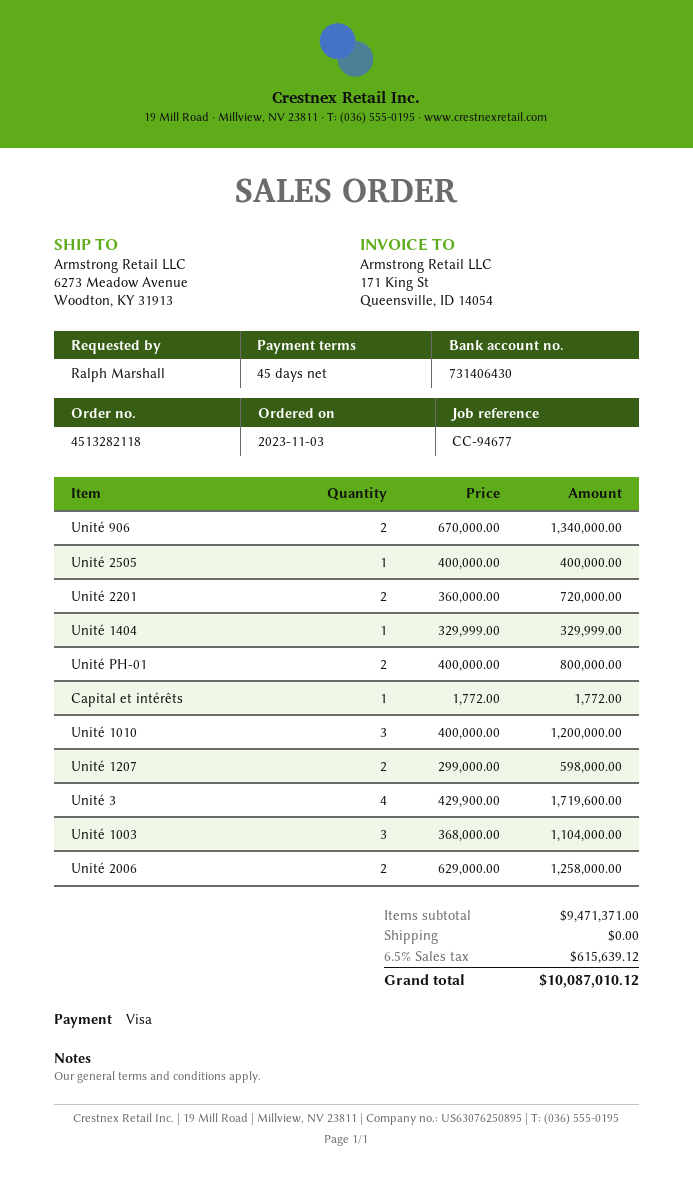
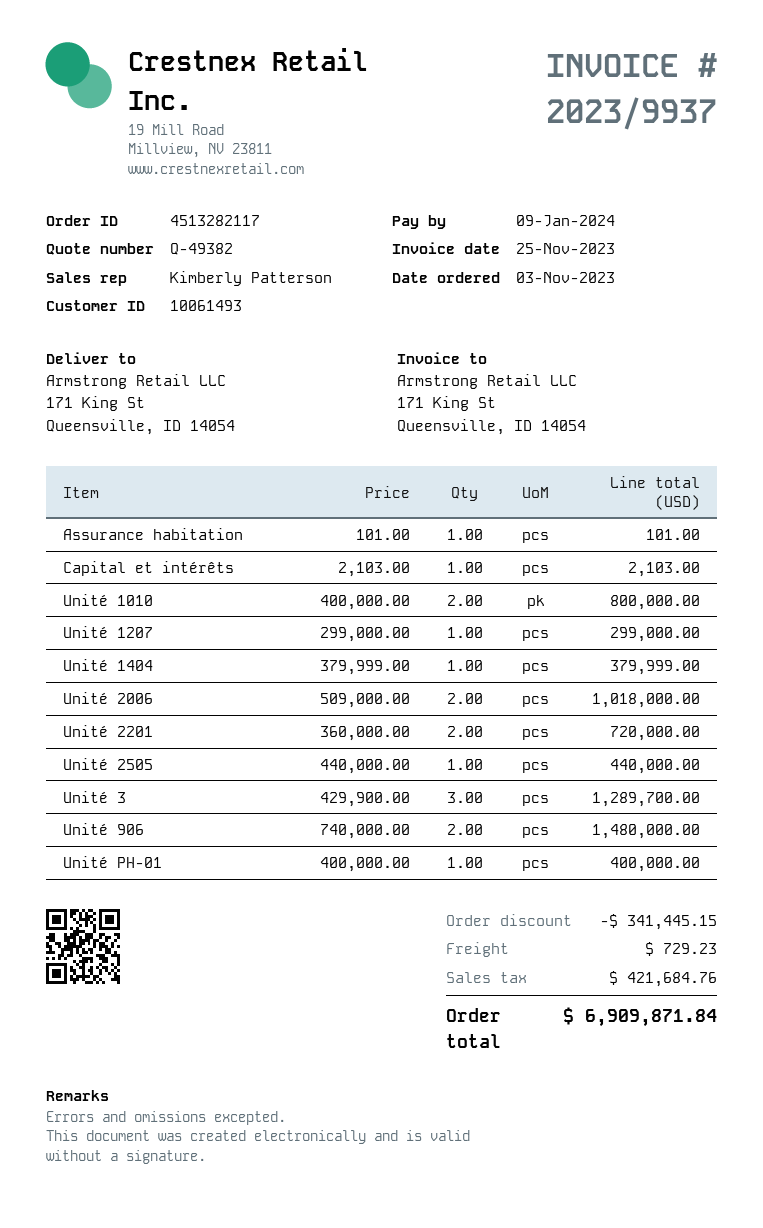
order number: 4513282118 -> 4513282117
ship to: 6273 Meadow Avenue, Woodton, KY 31913 -> 171 King St, Queensville, ID 14054
Unité 906: 2 x 670000.00 = 1340000.00 -> 2 x 740000.00 = 1480000.00
Unité 2505: 1 x 400000.00 = 400000.00 -> 1 x 440000.00 = 440000.00
Unité 1404: 1 x 329999.00 = 329999.00 -> 1 x 379999.00 = 379999.00
Unité PH-01: 2 x 400000.00 = 800000.00 -> 1 x 400000.00 = 400000.00
Capital et intérêts: 1 x 1772.00 = 1772.00 -> 1 x 2103.00 = 2103.00
Unité 1010: 3 x 400000.00 = 1200000.00 -> 2 x 400000.00 = 800000.00
Unité 1207: 2 x 299000.00 = 598000.00 -> 1 x 299000.00 = 299000.00
Unité 3: 4 x 429900.00 = 1719600.00 -> 3 x 429900.00 = 1289700.00
Unité 1003: 3 x 368000.00 = 1104000.00 -> none
Unité 2006: 2 x 629000.00 = 1258000.00 -> 2 x 509000.00 = 1018000.00
Assurance habitation: none -> 1 x 101.00 = 101.00
discount: none -> 341445.15
shipping: 0.00 -> 729.23
tax: 615639.12 -> 421684.76
total: 10087010.12 -> 6909871.84

